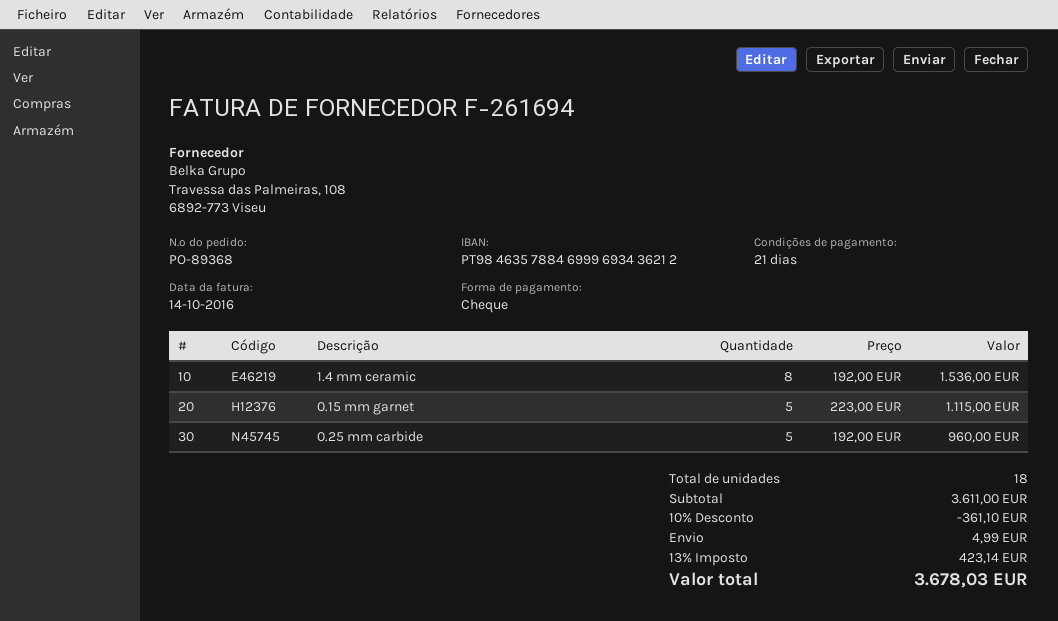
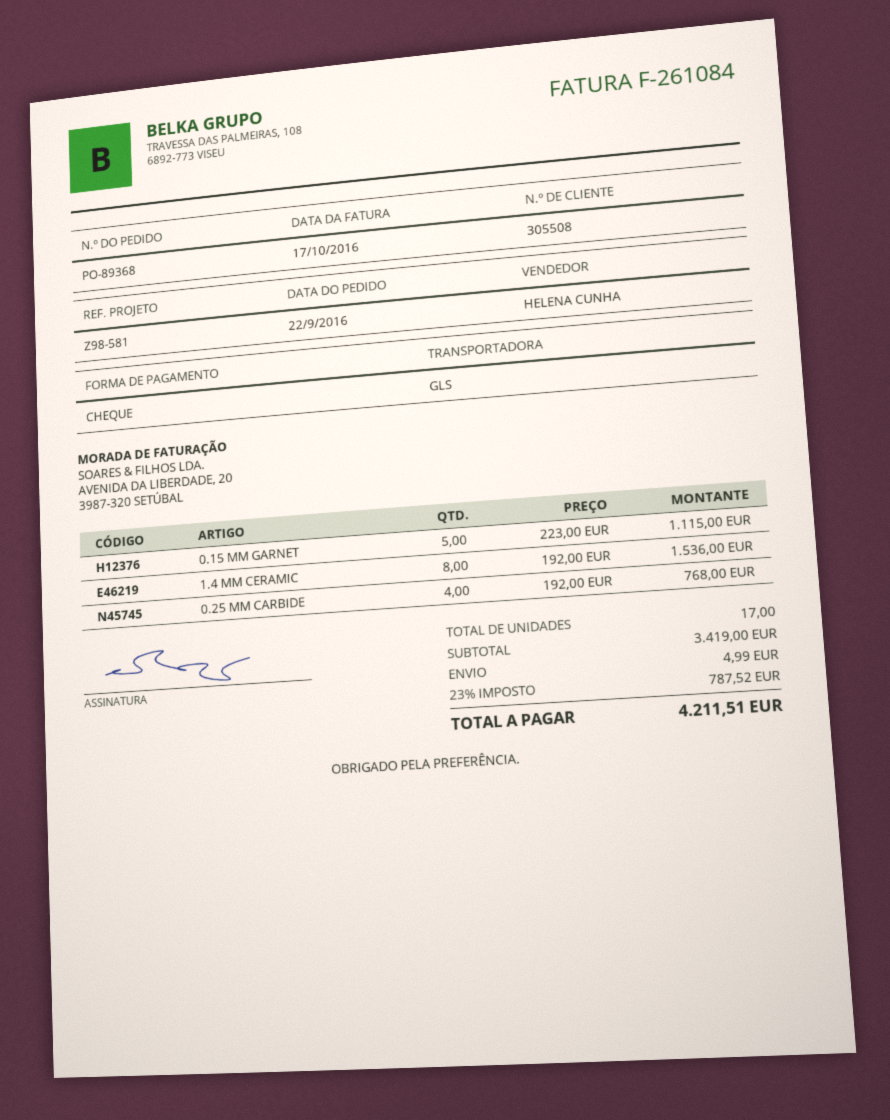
invoice number: F-261694 -> F-261084
invoice date: 2016-10-14 -> 2016-10-17
0.25 mm carbide: 5 x 192.00 = 960.00 -> 4 x 192.00 = 768.00
total quantity: 18 -> 17
subtotal: 3611.00 -> 3419.00
discount: 10% = 361.10 -> none
tax: 13% = 423.14 -> 23% = 787.52
total: 3678.03 -> 4211.51

